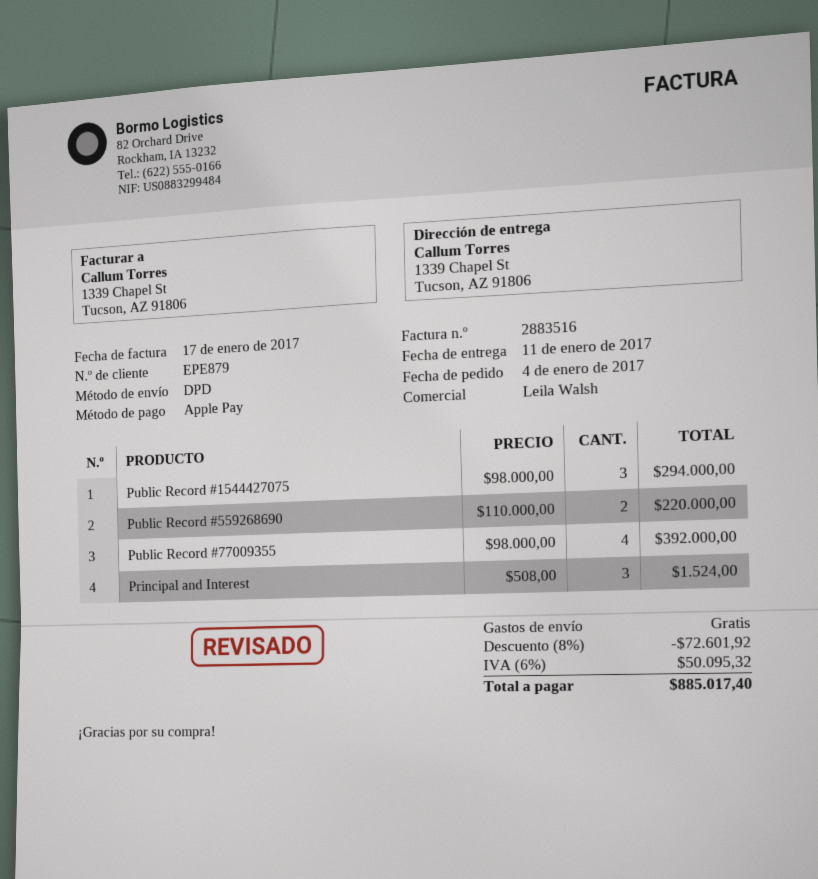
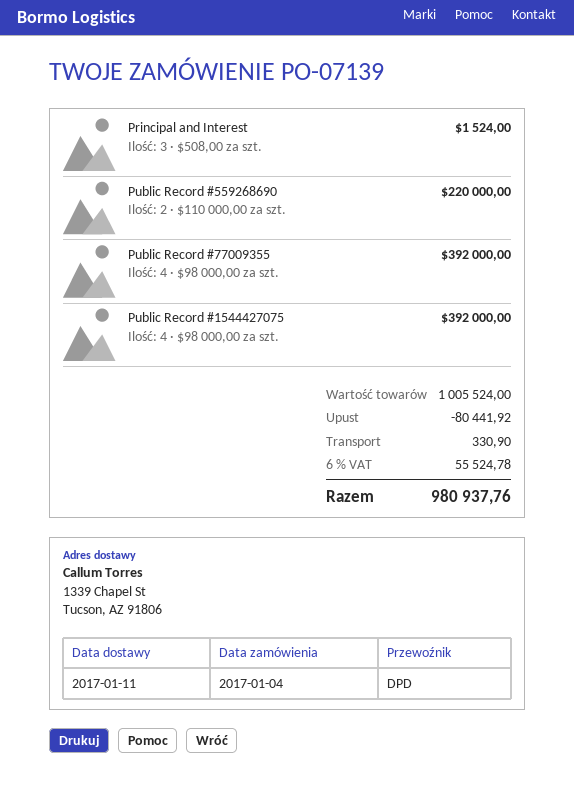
Public Record #1544427075: 3 x 98000.00 = 294000.00 -> 4 x 98000.00 = 392000.00
discount: 72601.92 -> 80441.92
shipping: 0.00 -> 330.90
tax: 6% = 50095.32 -> 6% = 55524.78
total: 885017.40 -> 980937.76

